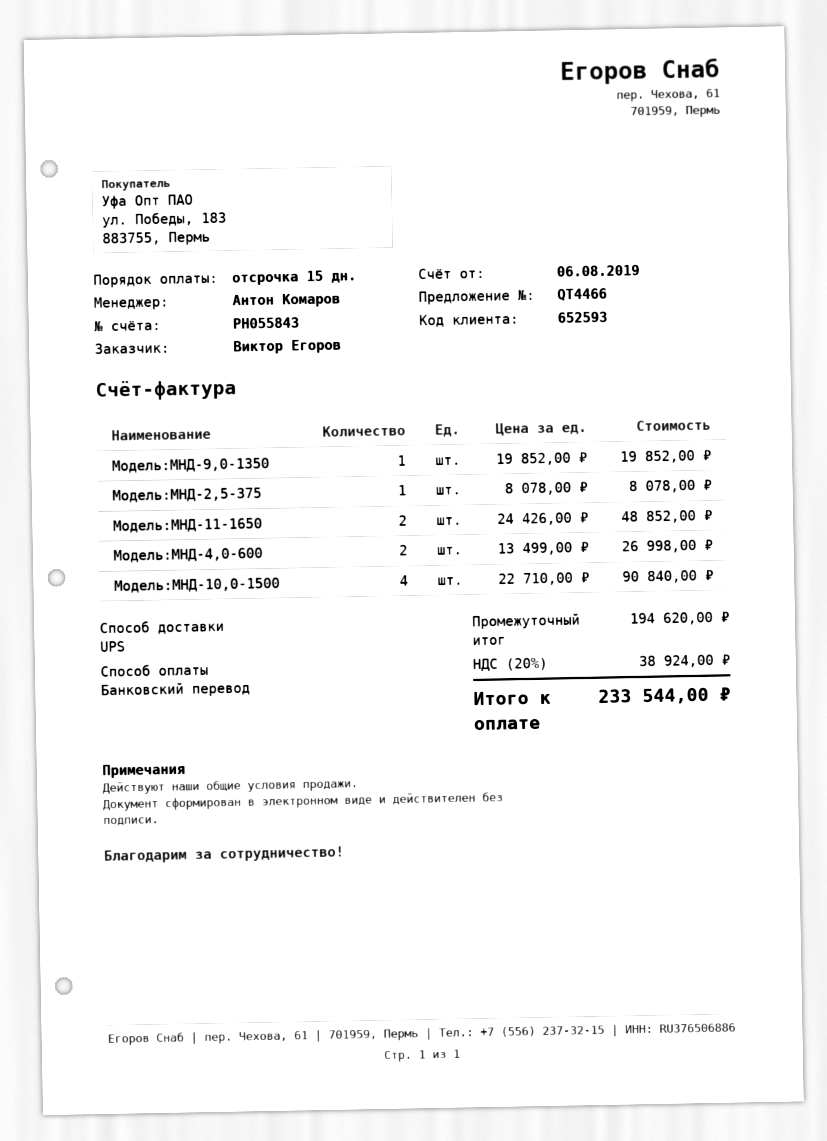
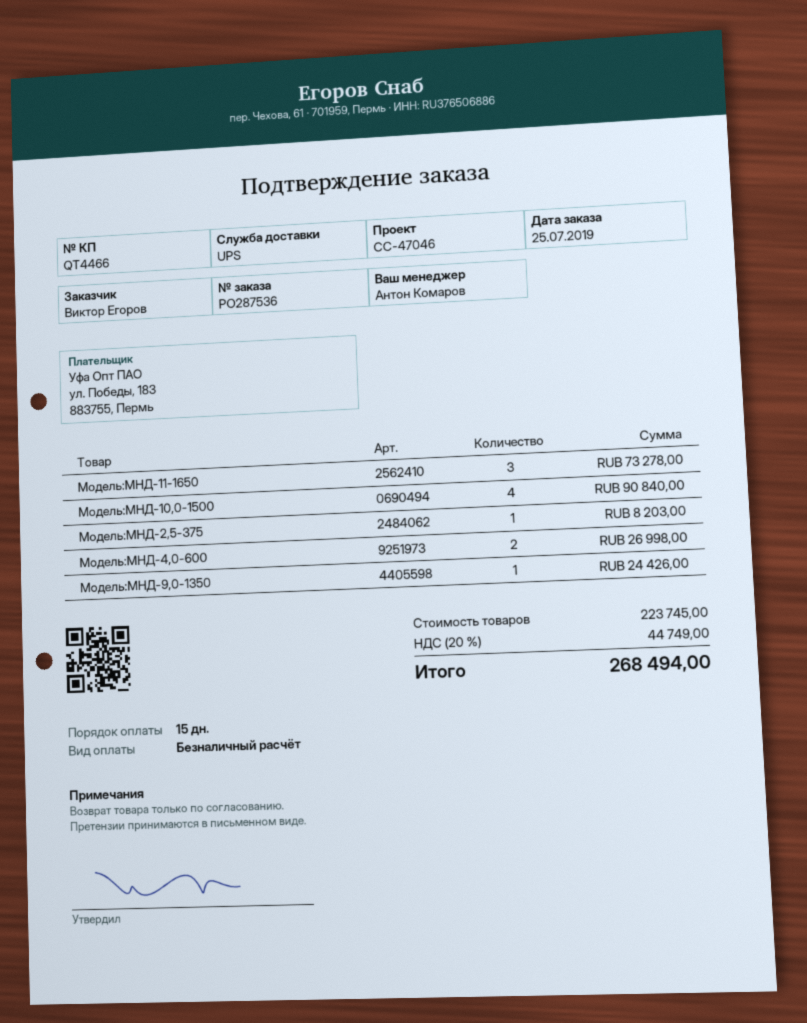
Модель:МНД-9,0-1350: 1 for 19852.00 -> 1 for 24426.00
Модель:МНД-2,5-375: 1 for 8078.00 -> 1 for 8203.00
Модель:МНД-11-1650: 2 for 48852.00 -> 3 for 73278.00
subtotal: 194620.00 -> 223745.00
tax: 20% = 38924.00 -> 20% = 44749.00
total: 233544.00 -> 268494.00

